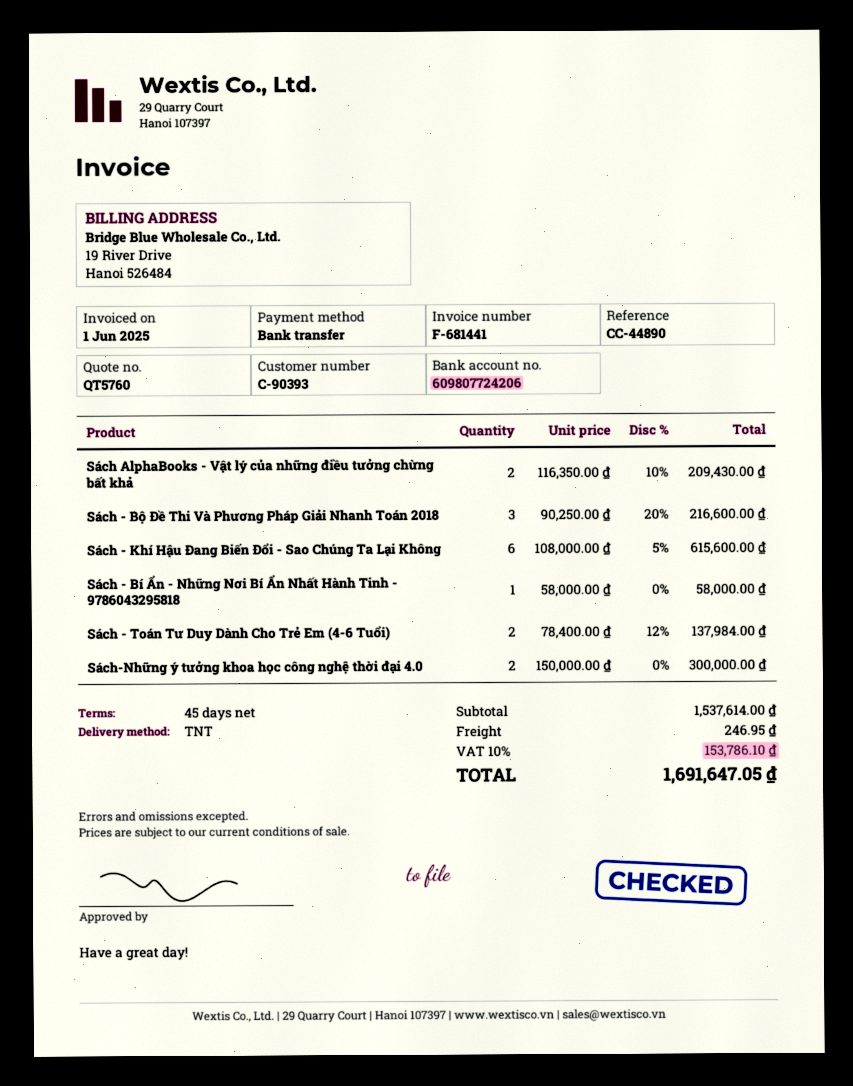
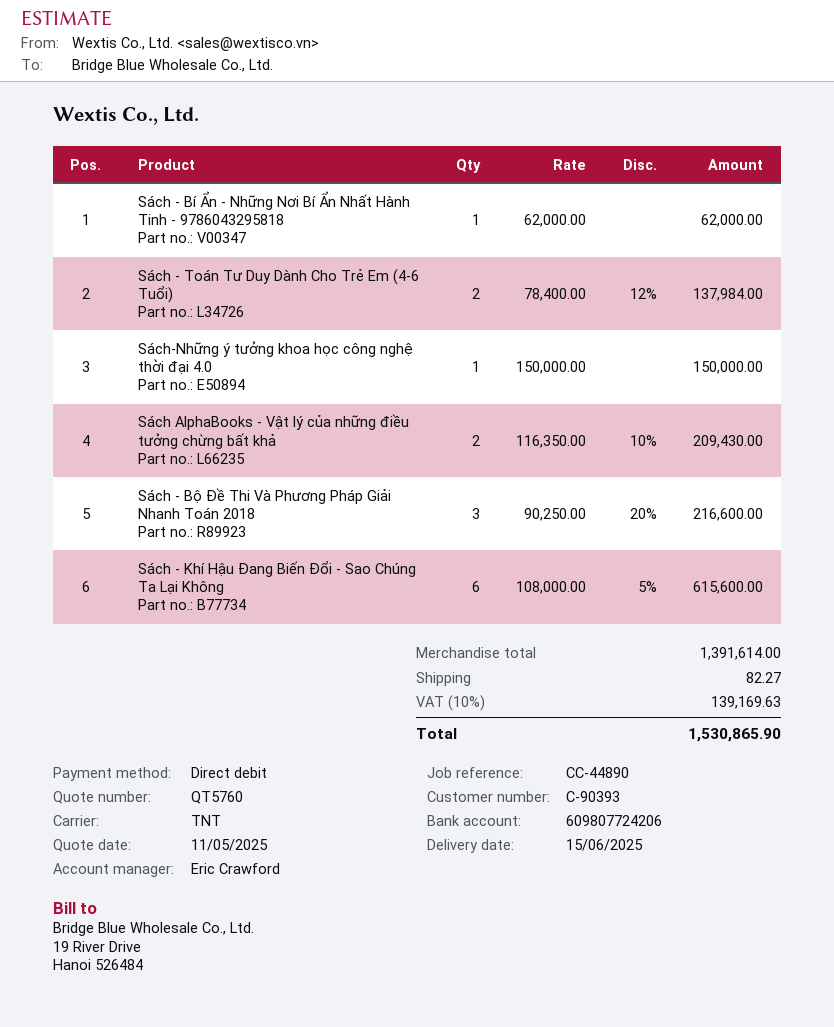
payment method: bank transfer -> direct debit
Sách - Bí Ẩn - Những Nơi Bí Ẩn Nhất Hành Tinh - 9786043295818: 1 x 58000.00 = 58000.00 -> 1 x 62000.00 = 62000.00
Sách-Những ý tưởng khoa học công nghệ thời đại 4.0: 2 x 150000.00 = 300000.00 -> 1 x 150000.00 = 150000.00
subtotal: 1537614.00 -> 1391614.00
shipping: 246.95 -> 82.27
tax: 10% = 153786.10 -> 10% = 139169.63
total: 1691647.05 -> 1530865.90

